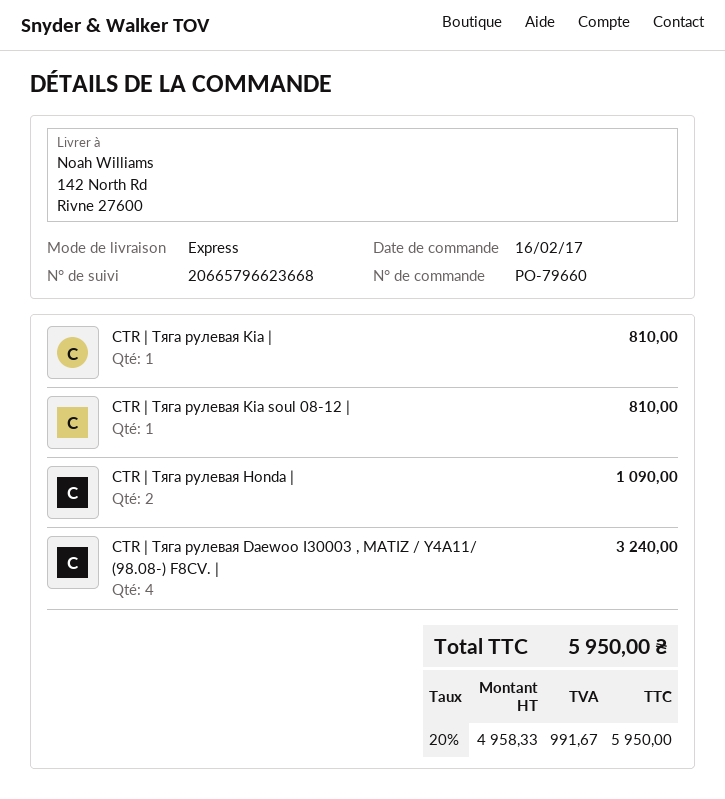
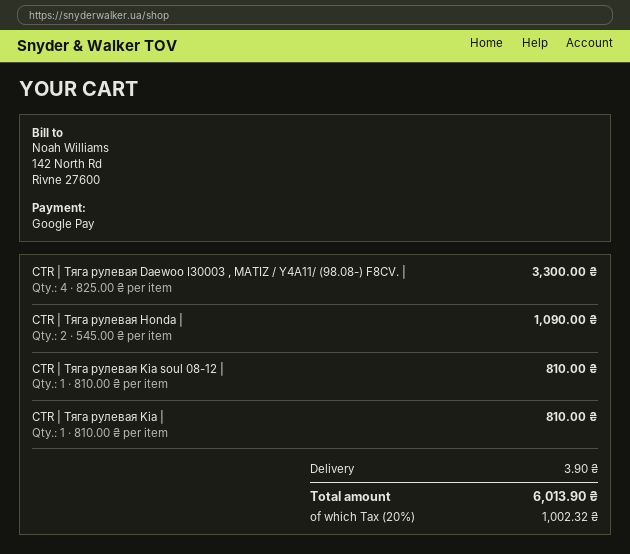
CTR | Тяга рулевая Daewoo I30003 , MATIZ / Y4A11/ (98.08-) F8CV. |: 4 for 3240.00 -> 4 for 3300.00
shipping: none -> 3.90
tax: 20% = 991.67 -> 20% = 1002.32
total: 5950.00 -> 6013.90

